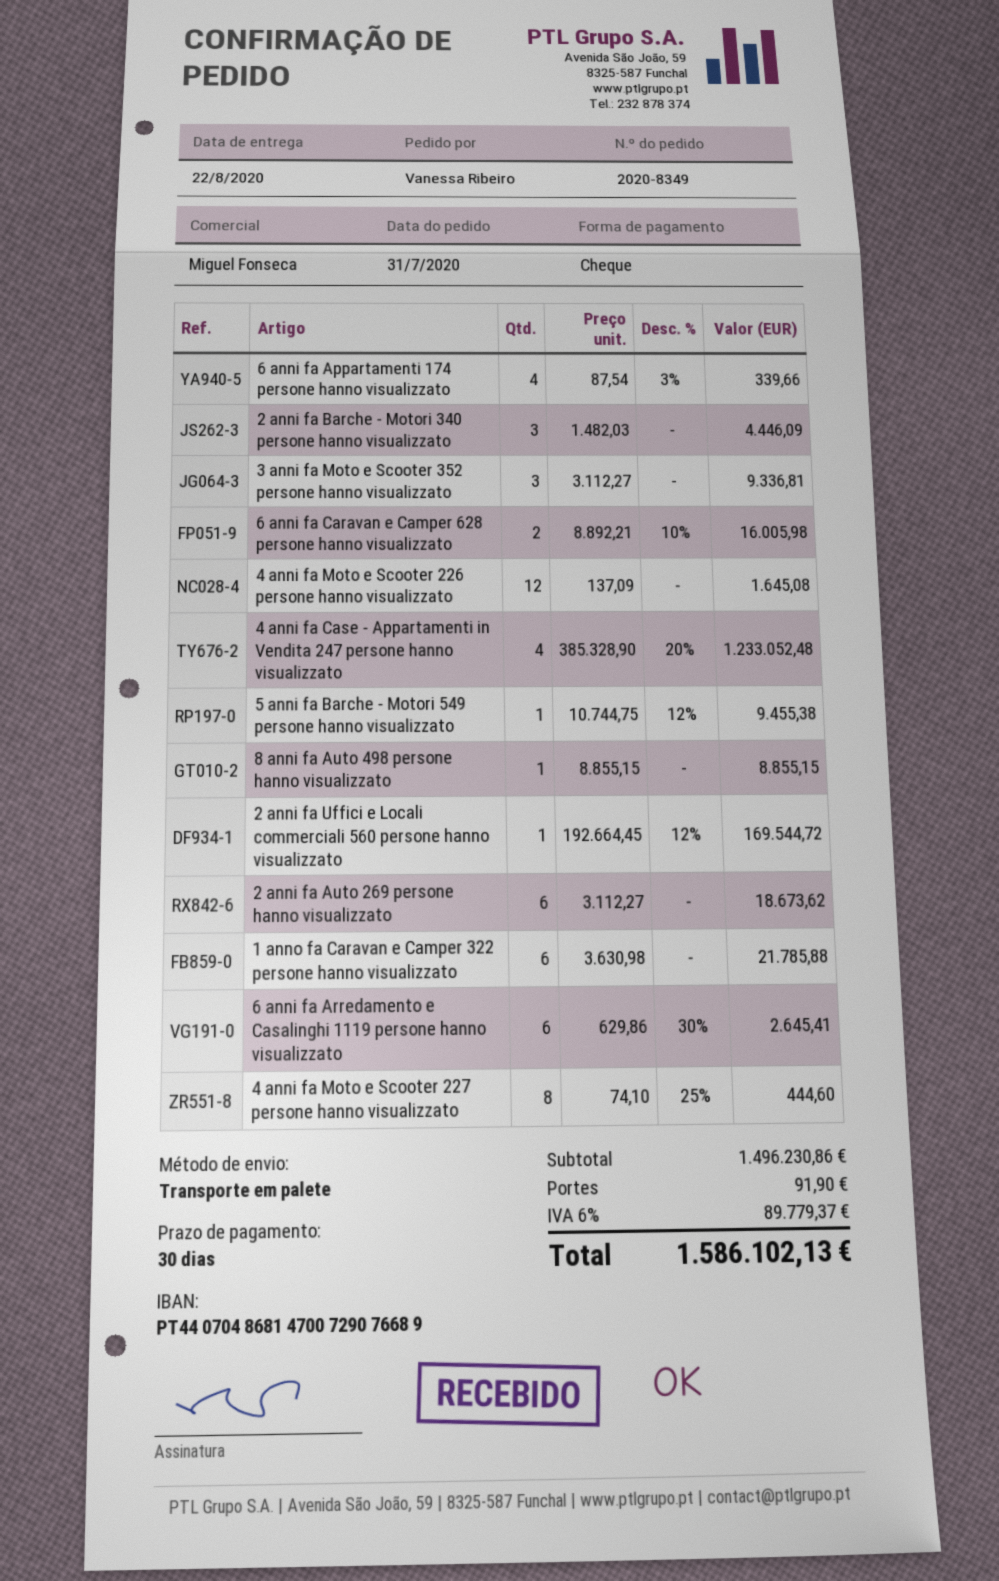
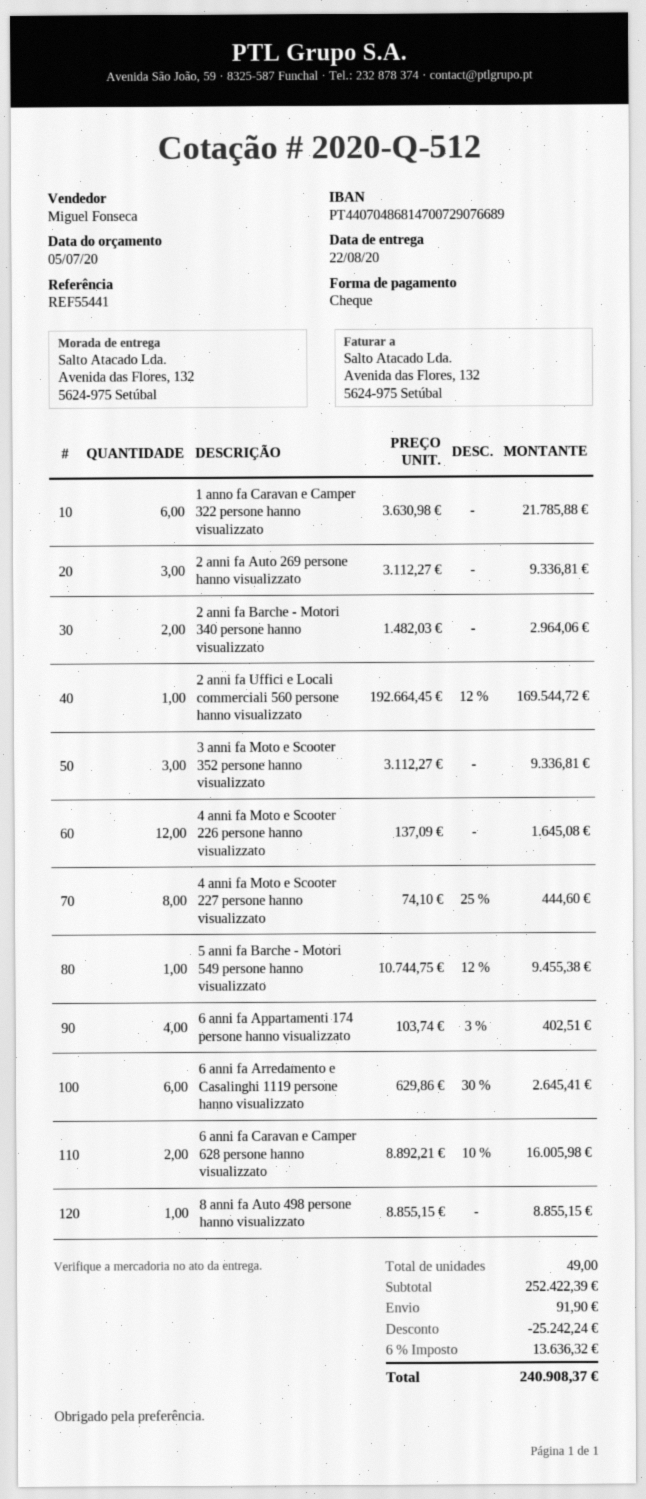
6 anni fa Appartamenti 174 persone hanno visualizzato: 4 x 87.54 - 3% = 339.66 -> 4 x 103.74 - 3% = 402.51
2 anni fa Barche - Motori 340 persone hanno visualizzato: 3 x 1482.03 = 4446.09 -> 2 x 1482.03 = 2964.06
4 anni fa Case - Appartamenti in Vendita 247 persone hanno visualizzato: 4 x 385328.90 - 20% = 1233052.48 -> none
2 anni fa Auto 269 persone hanno visualizzato: 6 x 3112.27 = 18673.62 -> 3 x 3112.27 = 9336.81
subtotal: 1496230.86 -> 252422.39
discount: none -> 25242.24
tax: 6% = 89779.37 -> 6% = 13636.32
total: 1586102.13 -> 240908.37

